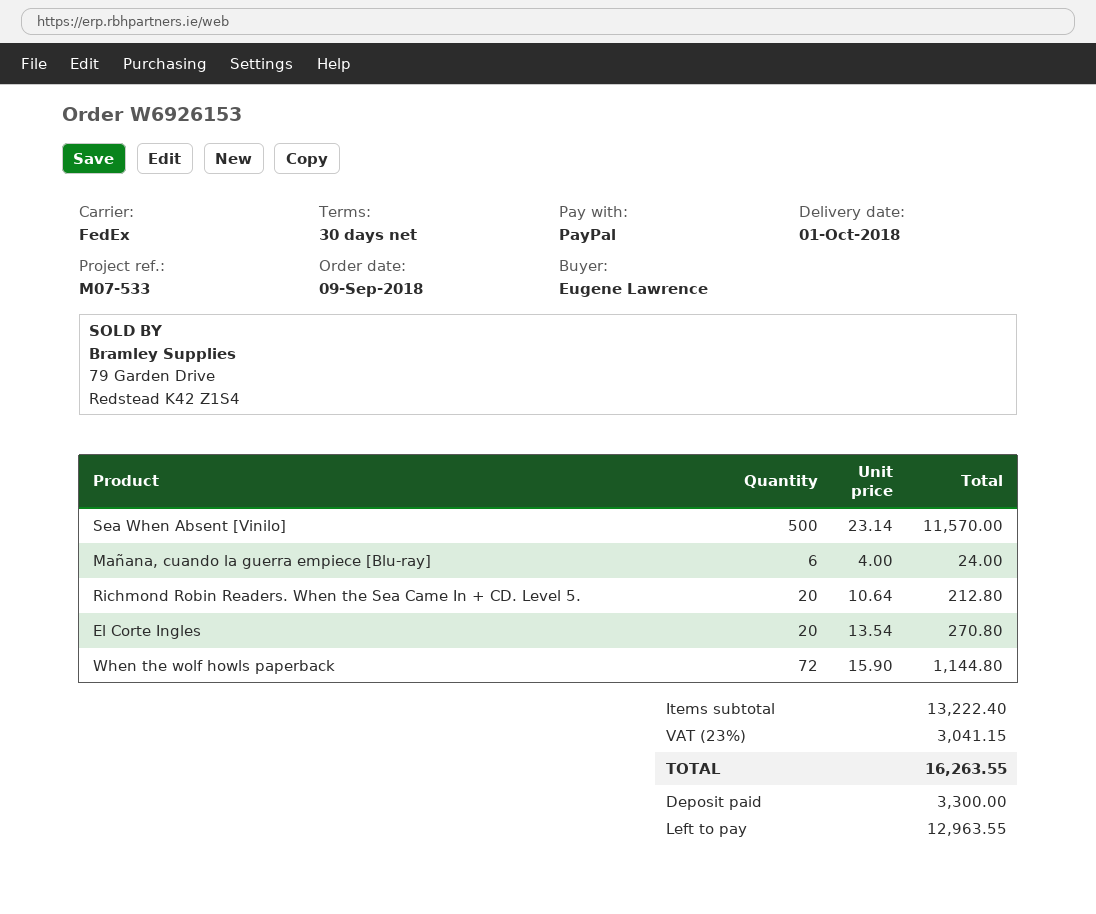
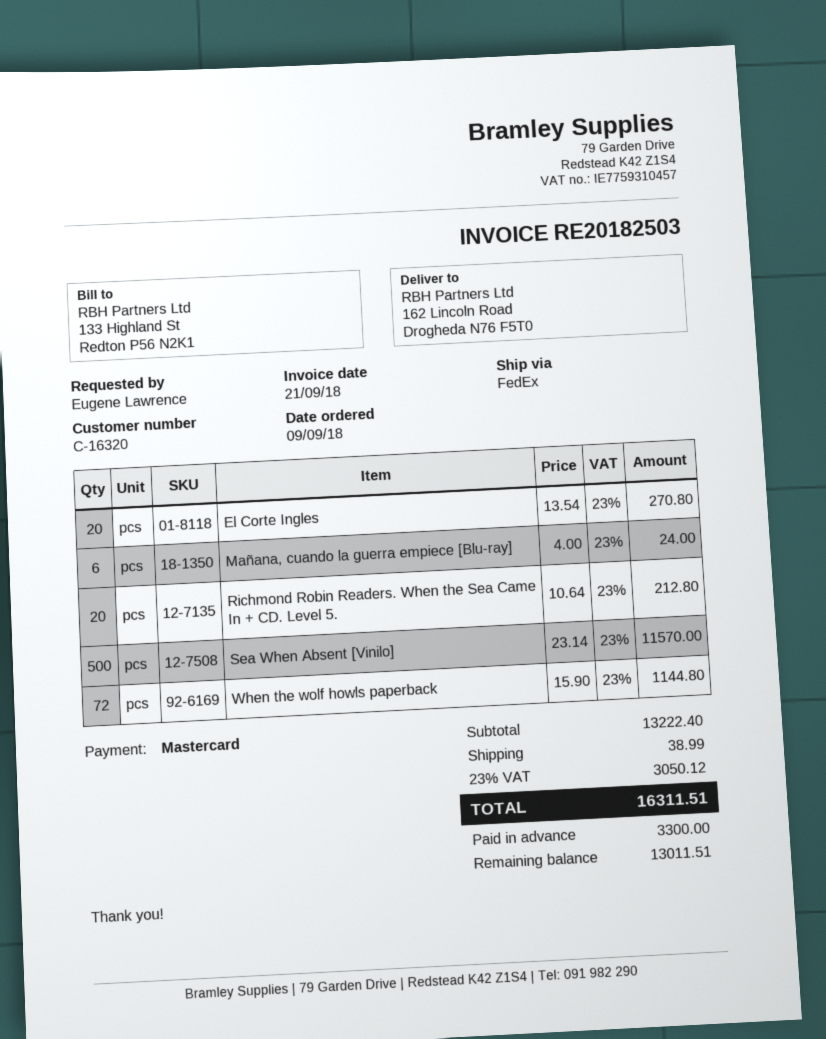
payment method: PayPal -> Mastercard
shipping: none -> 38.99
tax: 23% = 3041.15 -> 23% = 3050.12
total: 16263.55 -> 16311.51
balance: 12963.55 -> 13011.51

